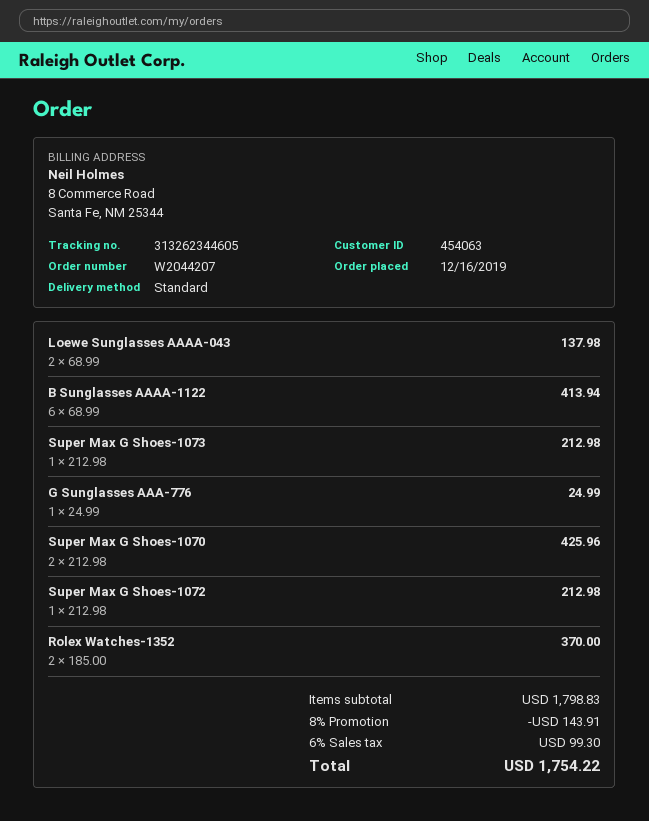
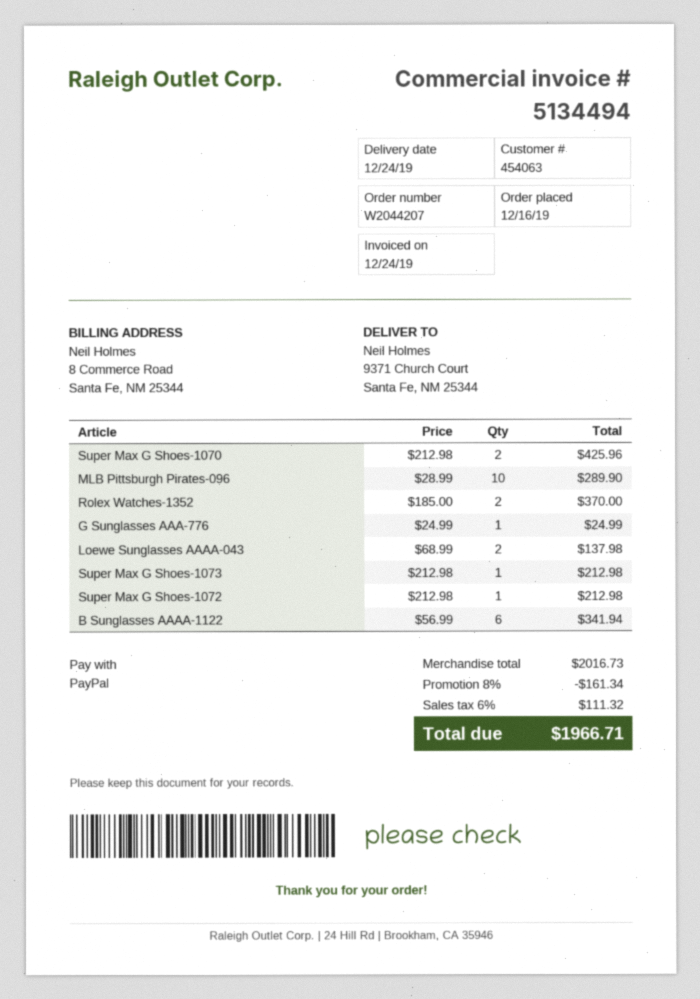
B Sunglasses AAAA-1122: 6 x 68.99 = 413.94 -> 6 x 56.99 = 341.94
MLB Pittsburgh Pirates-096: none -> 10 x 28.99 = 289.90
subtotal: 1798.83 -> 2016.73
discount: 8% = 143.91 -> 8% = 161.34
tax: 6% = 99.30 -> 6% = 111.32
total: 1754.22 -> 1966.71

